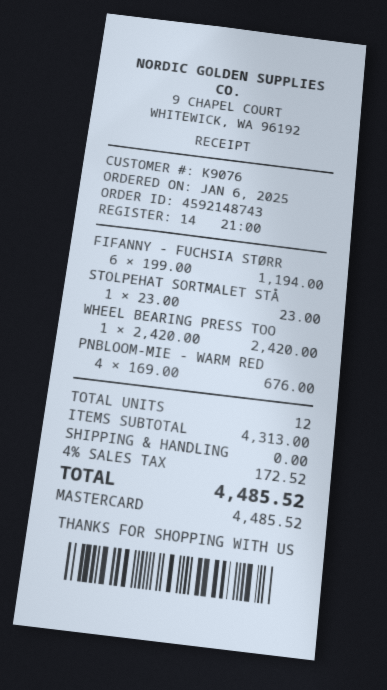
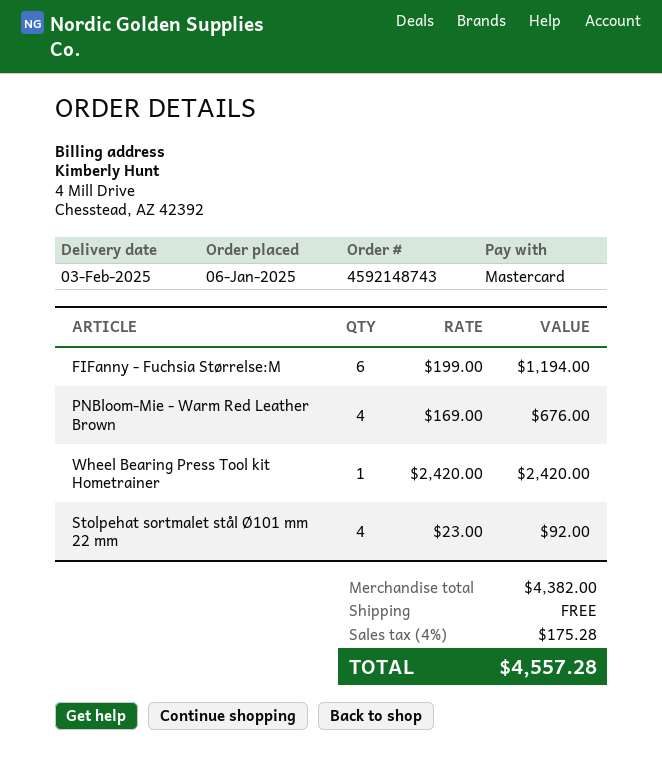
STOLPEHAT SORTMALET STÅ: 1 x 23.00 = 23.00 -> 4 x 23.00 = 92.00
subtotal: 4313.00 -> 4382.00
tax: 4% = 172.52 -> 4% = 175.28
total: 4485.52 -> 4557.28

